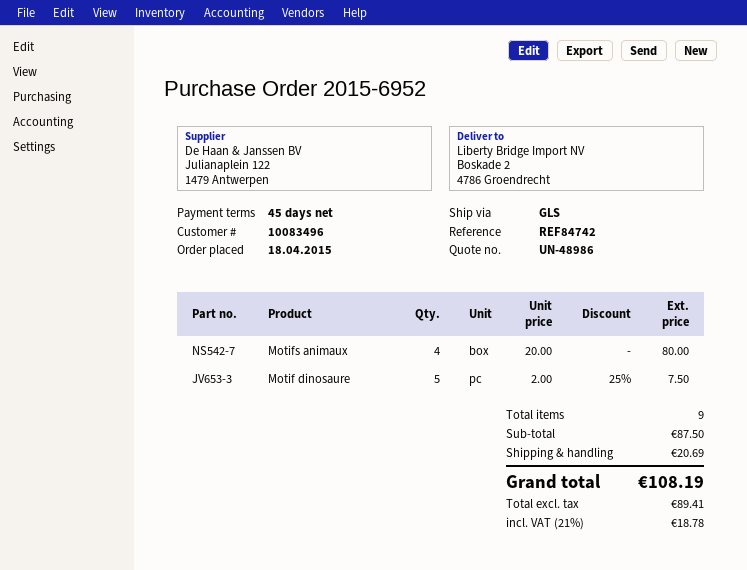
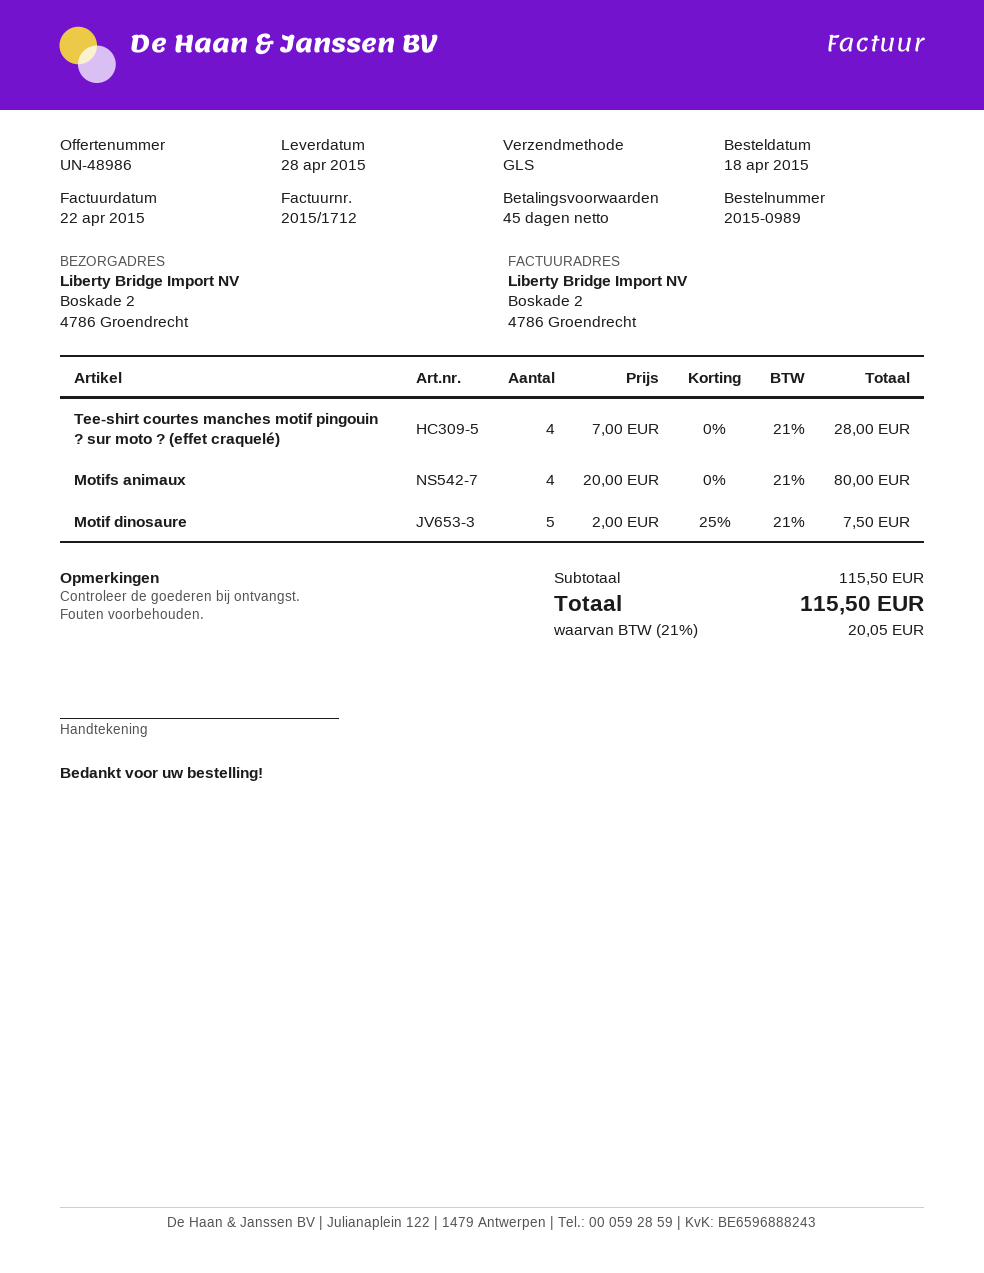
order number: 2015-6952 -> 2015-0989
Tee-shirt courtes manches motif pingouin ? sur moto ? (effet craquelé): none -> 4 x 7.00 = 28.00
subtotal: 87.50 -> 115.50
shipping: 20.69 -> none
tax: 21% = 18.78 -> 21% = 20.05
total: 108.19 -> 115.50

